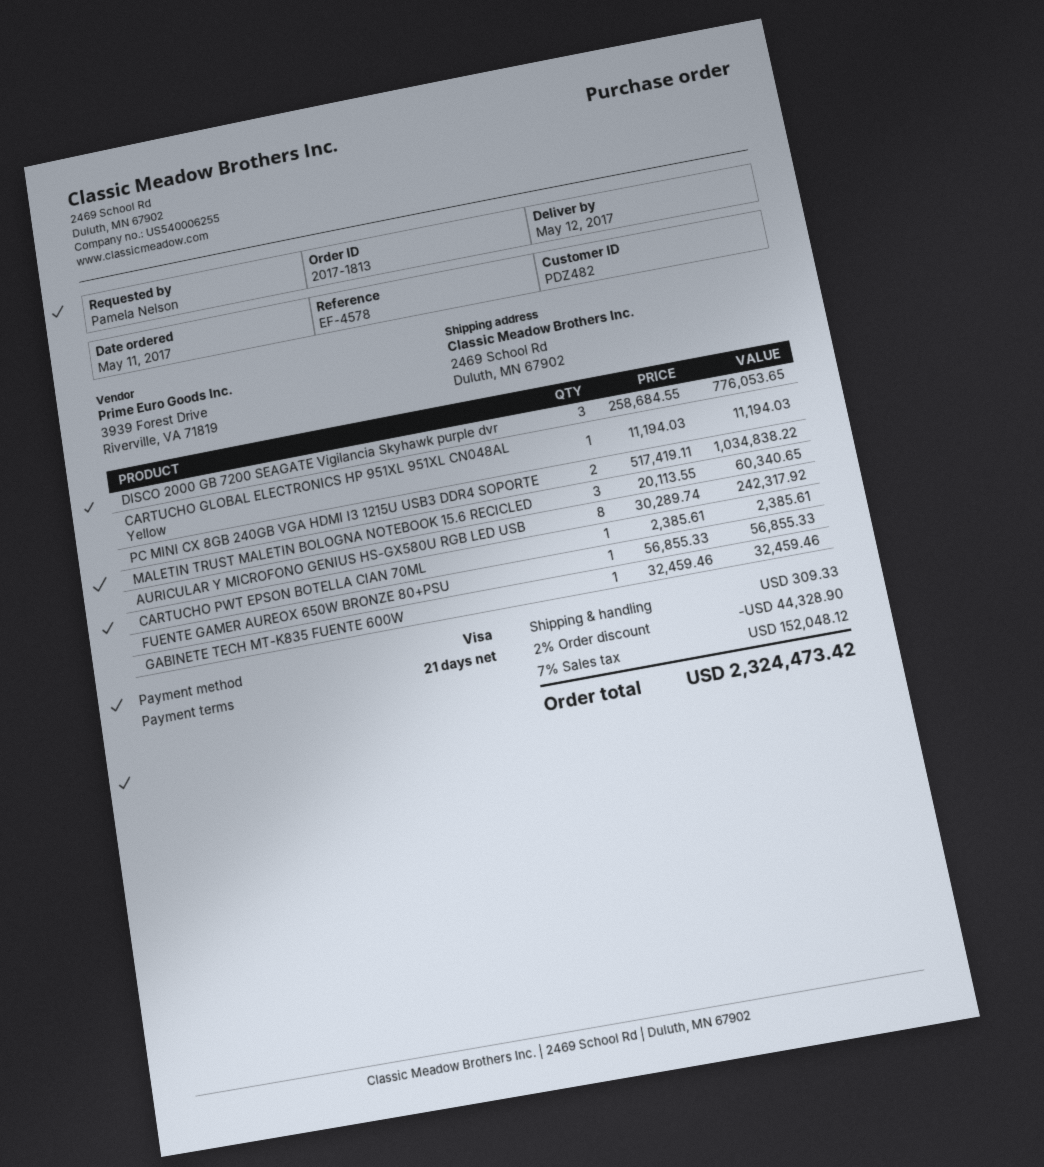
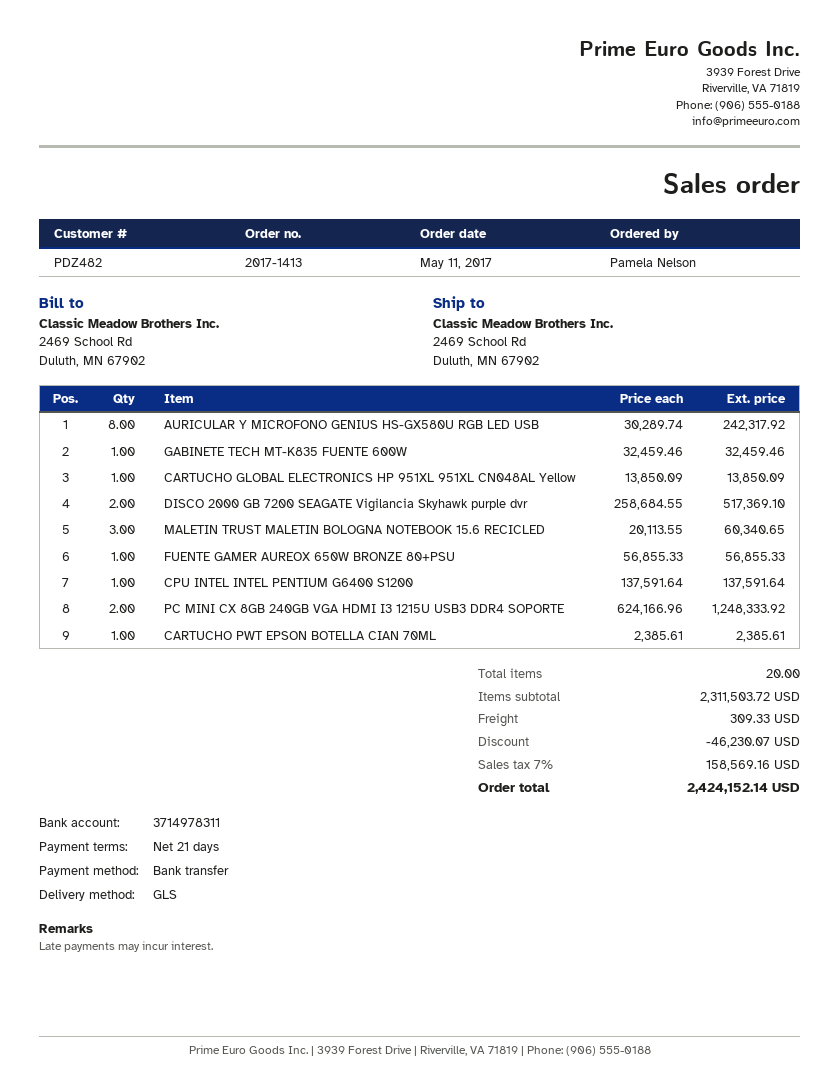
order number: 2017-1813 -> 2017-1413
payment method: Visa -> bank transfer
DISCO 2000 GB 7200 SEAGATE Vigilancia Skyhawk purple dvr: 3 x 258684.55 = 776053.65 -> 2 x 258684.55 = 517369.10
CARTUCHO GLOBAL ELECTRONICS HP 951XL 951XL CN048AL Yellow: 1 x 11194.03 = 11194.03 -> 1 x 13850.09 = 13850.09
PC MINI CX 8GB 240GB VGA HDMI I3 1215U USB3 DDR4 SOPORTE: 2 x 517419.11 = 1034838.22 -> 2 x 624166.96 = 1248333.92
CPU INTEL INTEL PENTIUM G6400 S1200: none -> 1 x 137591.64 = 137591.64
discount: 44328.90 -> 46230.07
tax: 7% = 152048.12 -> 7% = 158569.16
total: 2324473.42 -> 2424152.14

